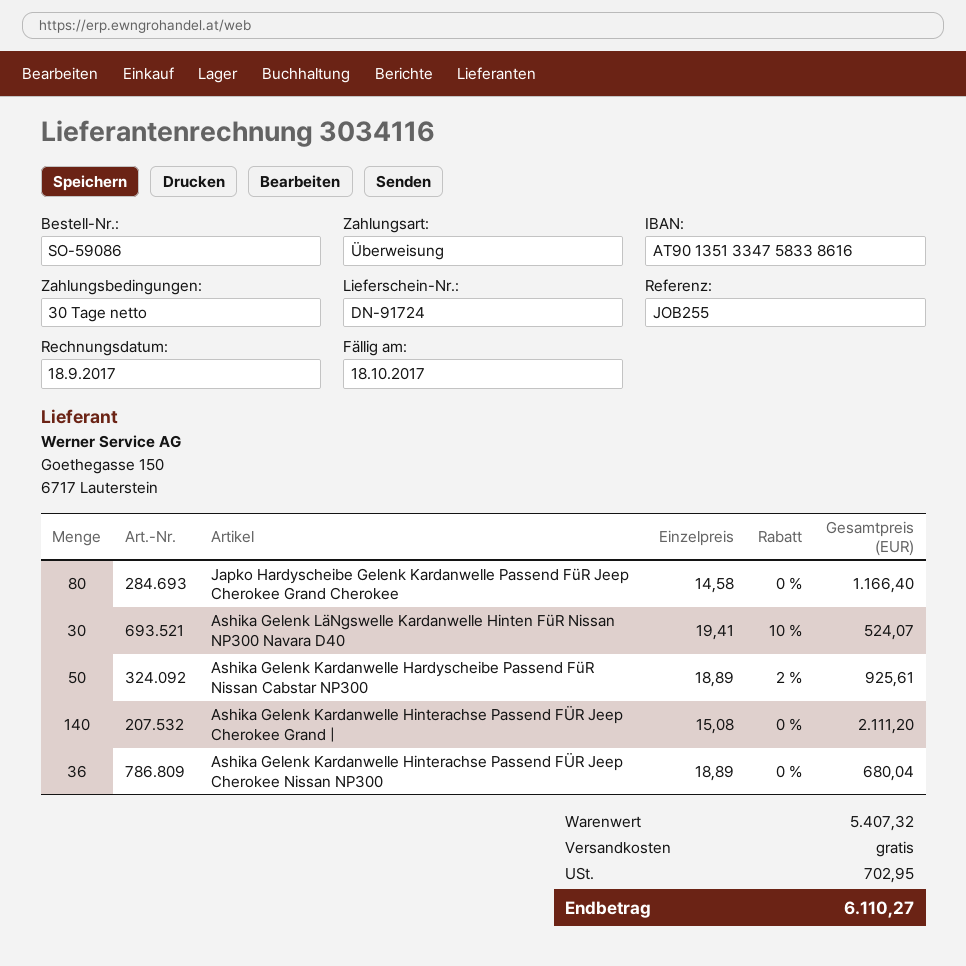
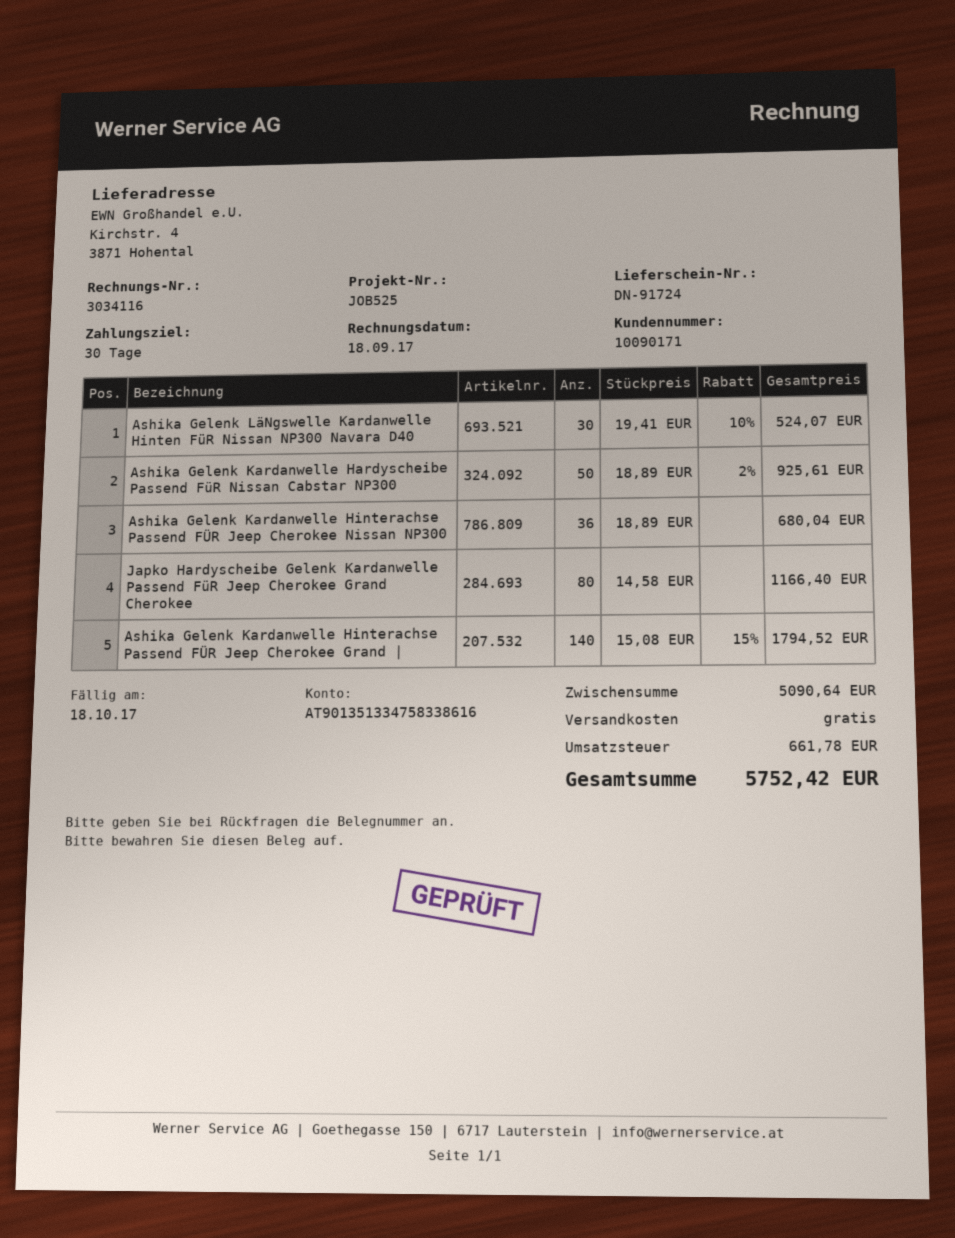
reference: JOB255 -> JOB525
Ashika Gelenk Kardanwelle Hinterachse Passend FÜR Jeep Cherokee Grand |: 140 x 15.08 = 2111.20 -> 140 x 15.08 - 15% = 1794.52
subtotal: 5407.32 -> 5090.64
tax: 702.95 -> 661.78
total: 6110.27 -> 5752.42

